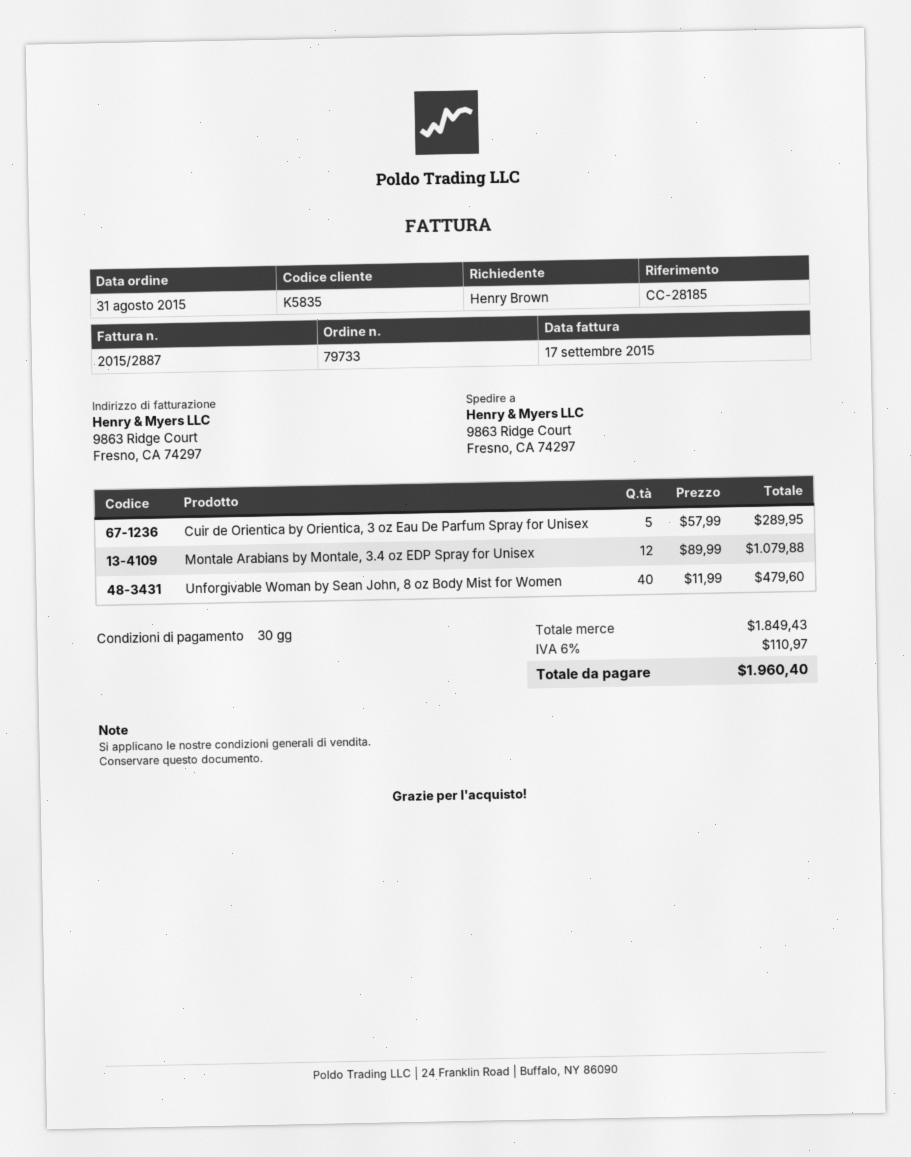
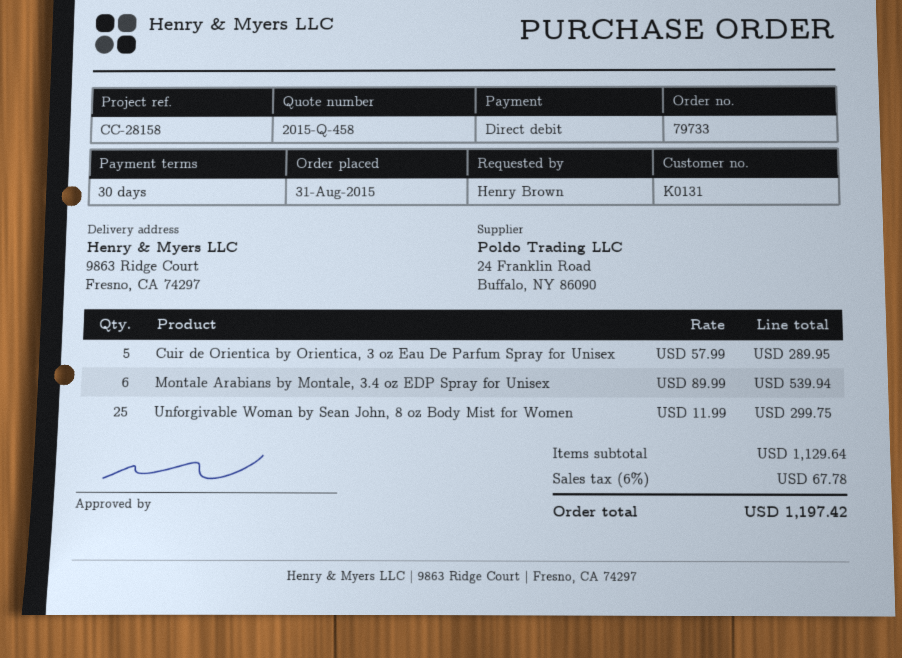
customer number: K5835 -> K0131
reference: CC-28185 -> CC-28158
Montale Arabians by Montale, 3.4 oz EDP Spray for Unisex: 12 x 89.99 = 1079.88 -> 6 x 89.99 = 539.94
Unforgivable Woman by Sean John, 8 oz Body Mist for Women: 40 x 11.99 = 479.60 -> 25 x 11.99 = 299.75
subtotal: 1849.43 -> 1129.64
tax: 6% = 110.97 -> 6% = 67.78
total: 1960.40 -> 1197.42

